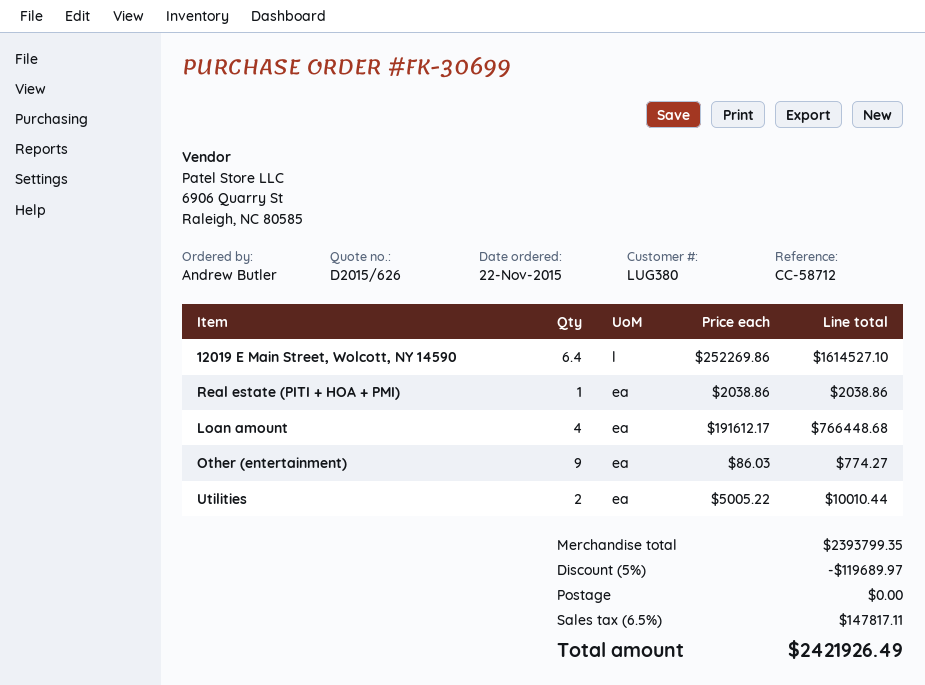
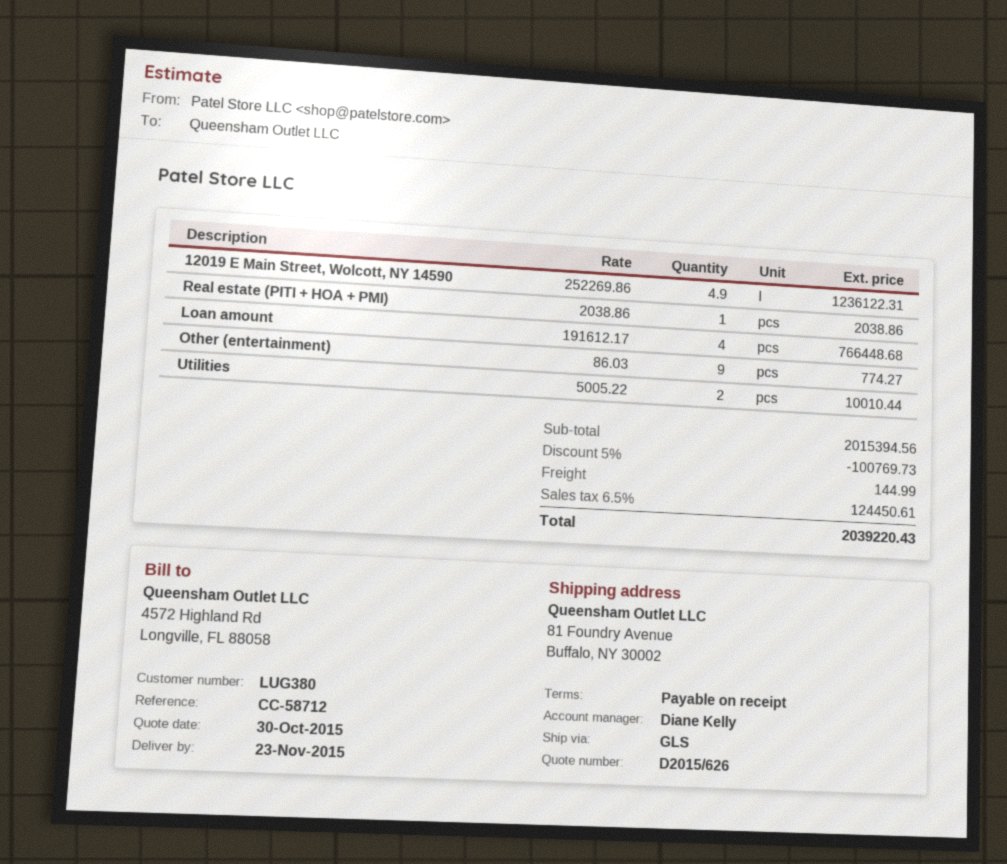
12019 E Main Street, Wolcott, NY 14590: 6.4 x 252269.86 = 1614527.10 -> 4.9 x 252269.86 = 1236122.31
subtotal: 2393799.35 -> 2015394.56
discount: 5% = 119689.97 -> 5% = 100769.73
shipping: 0.00 -> 144.99
tax: 6.5% = 147817.11 -> 6.5% = 124450.61
total: 2421926.49 -> 2039220.43

